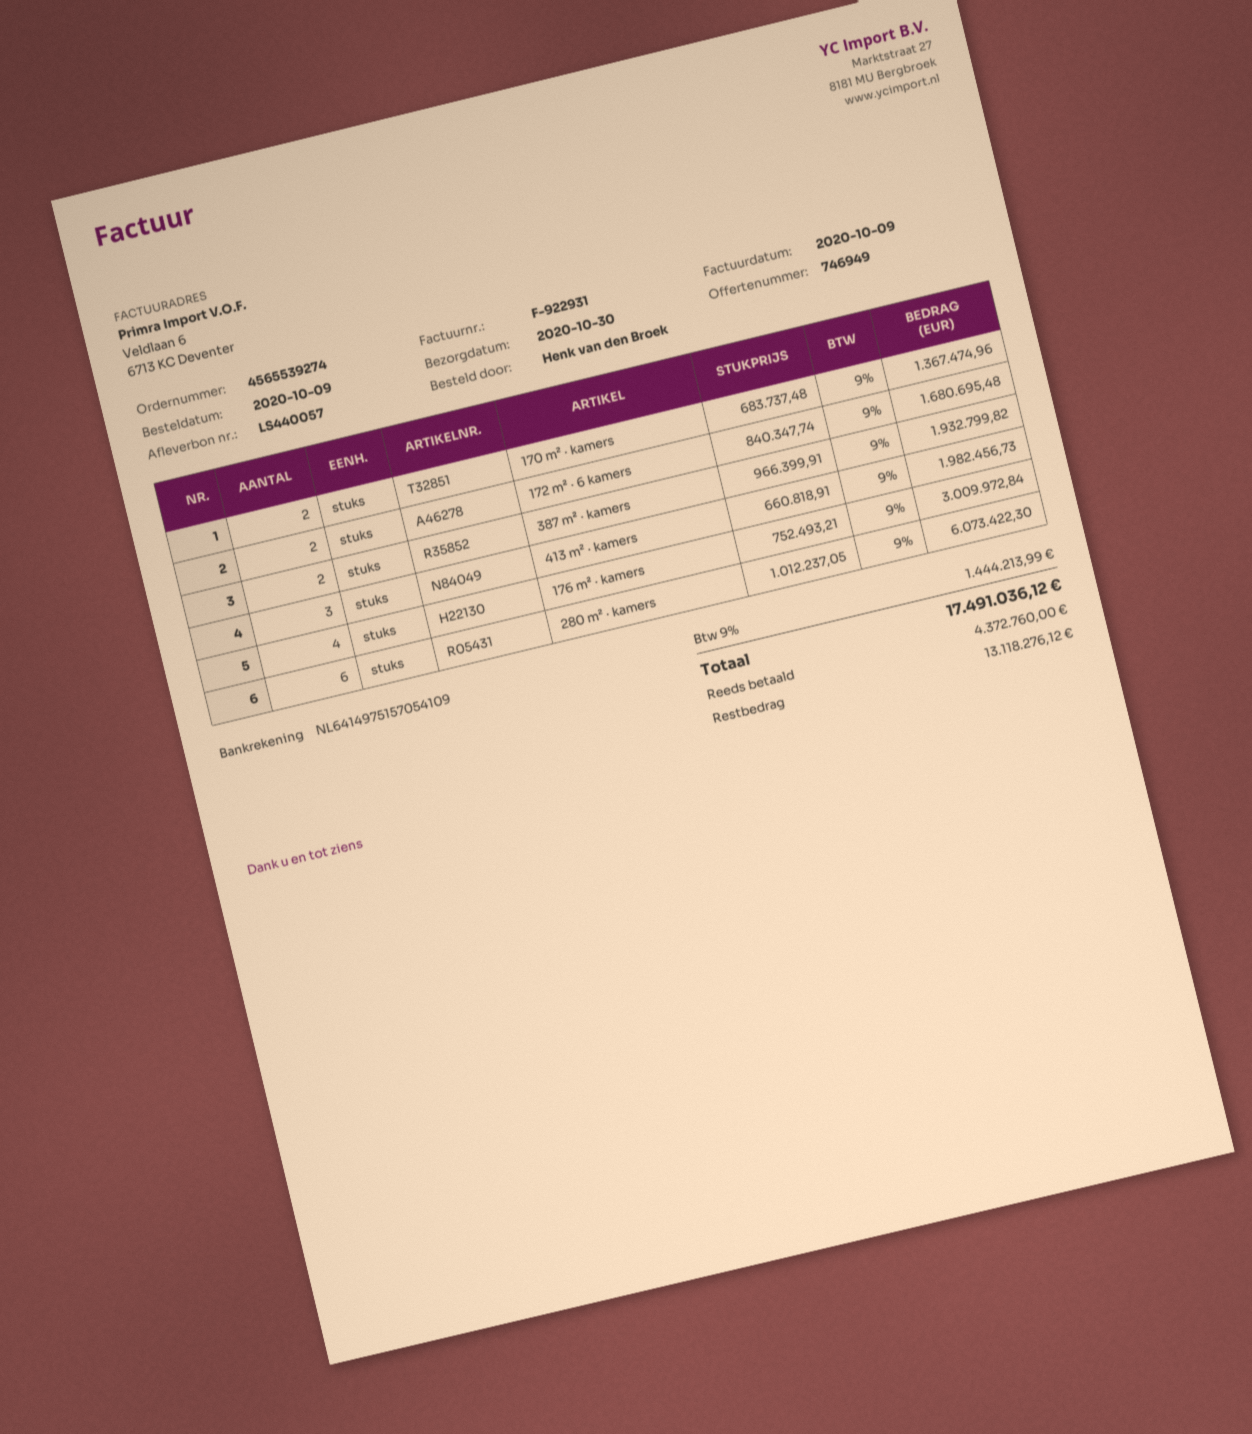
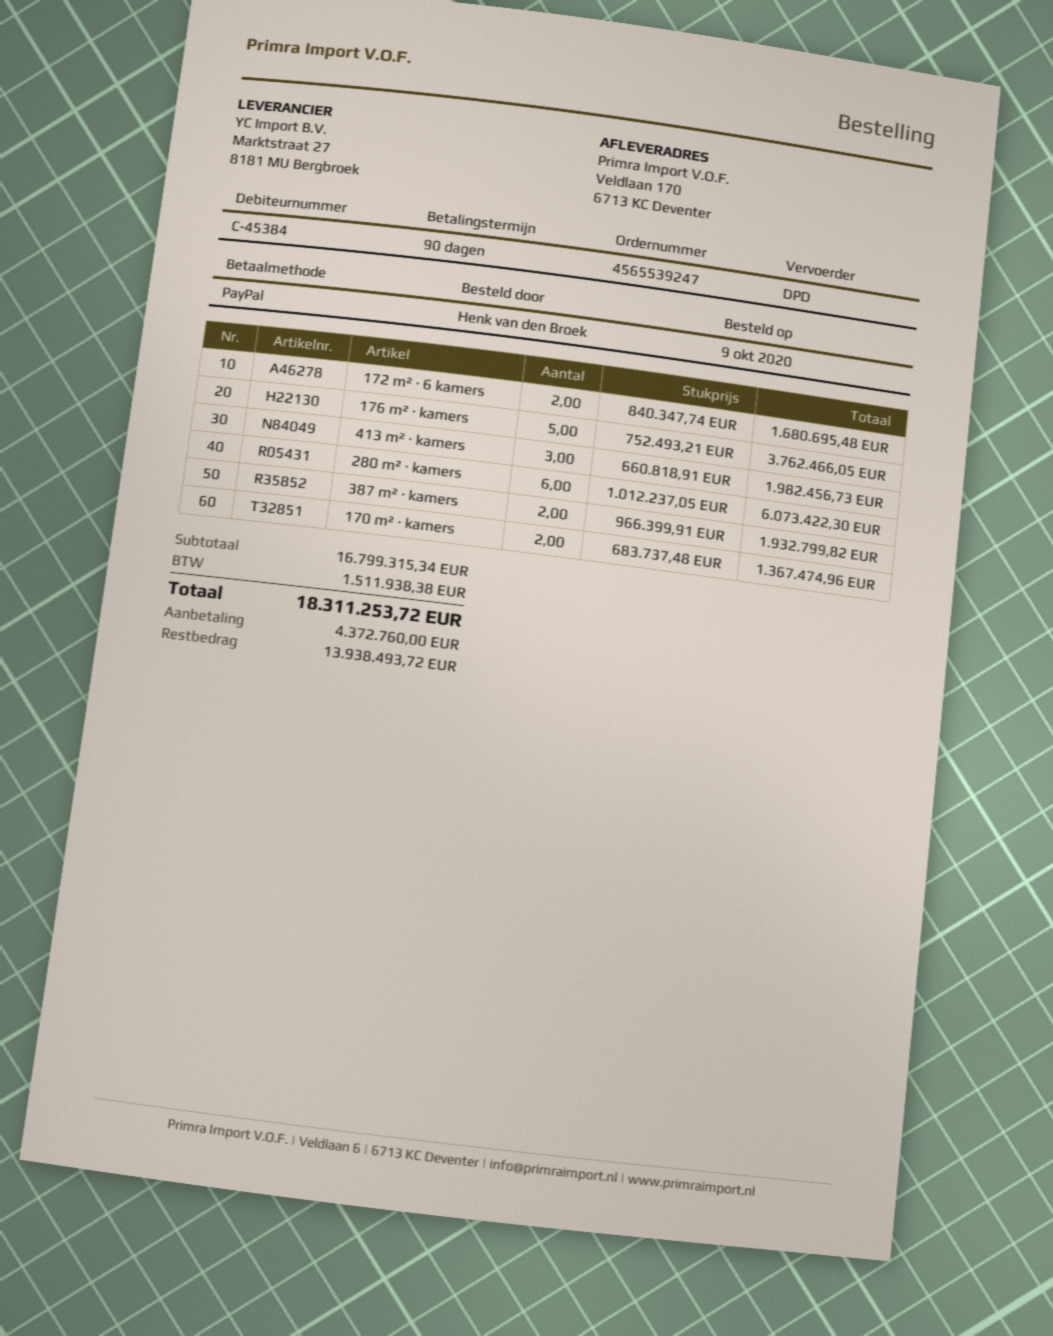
order number: 4565539274 -> 4565539247
176 m² · kamers: 4 x 752493.21 = 3009972.84 -> 5 x 752493.21 = 3762466.05
tax: 1444213.99 -> 1511938.38
total: 17491036.12 -> 18311253.72
balance: 13118276.12 -> 13938493.72

